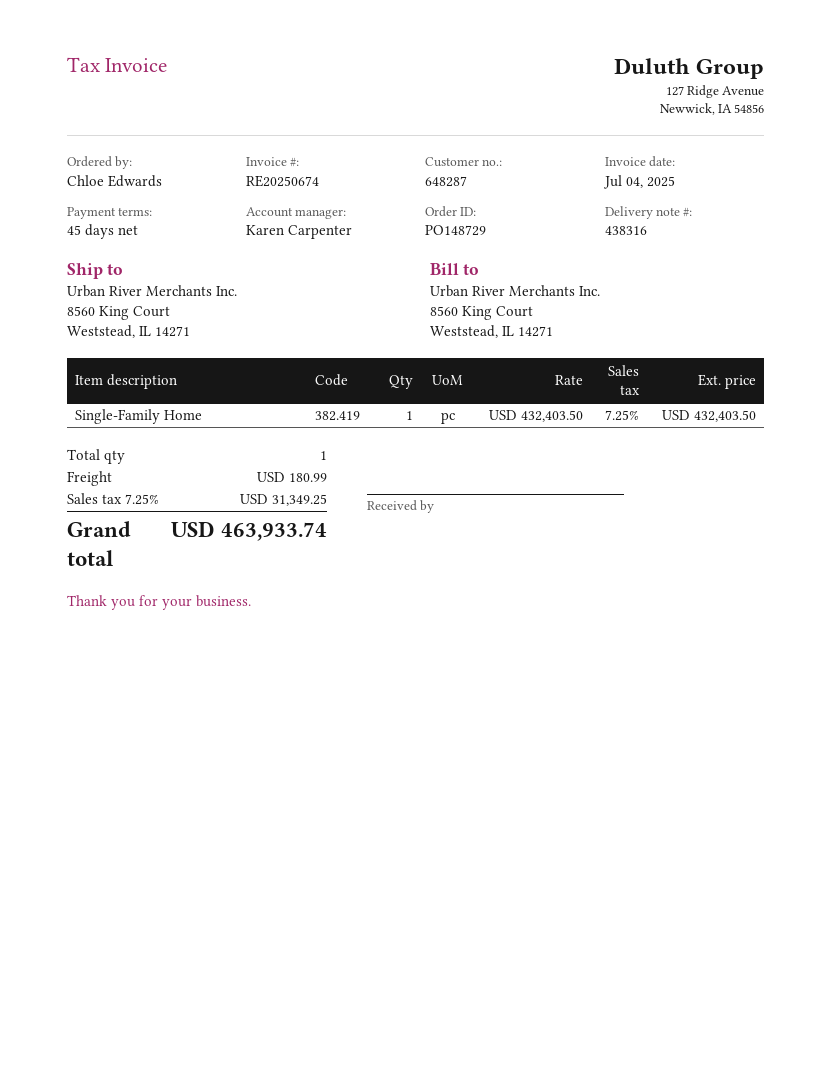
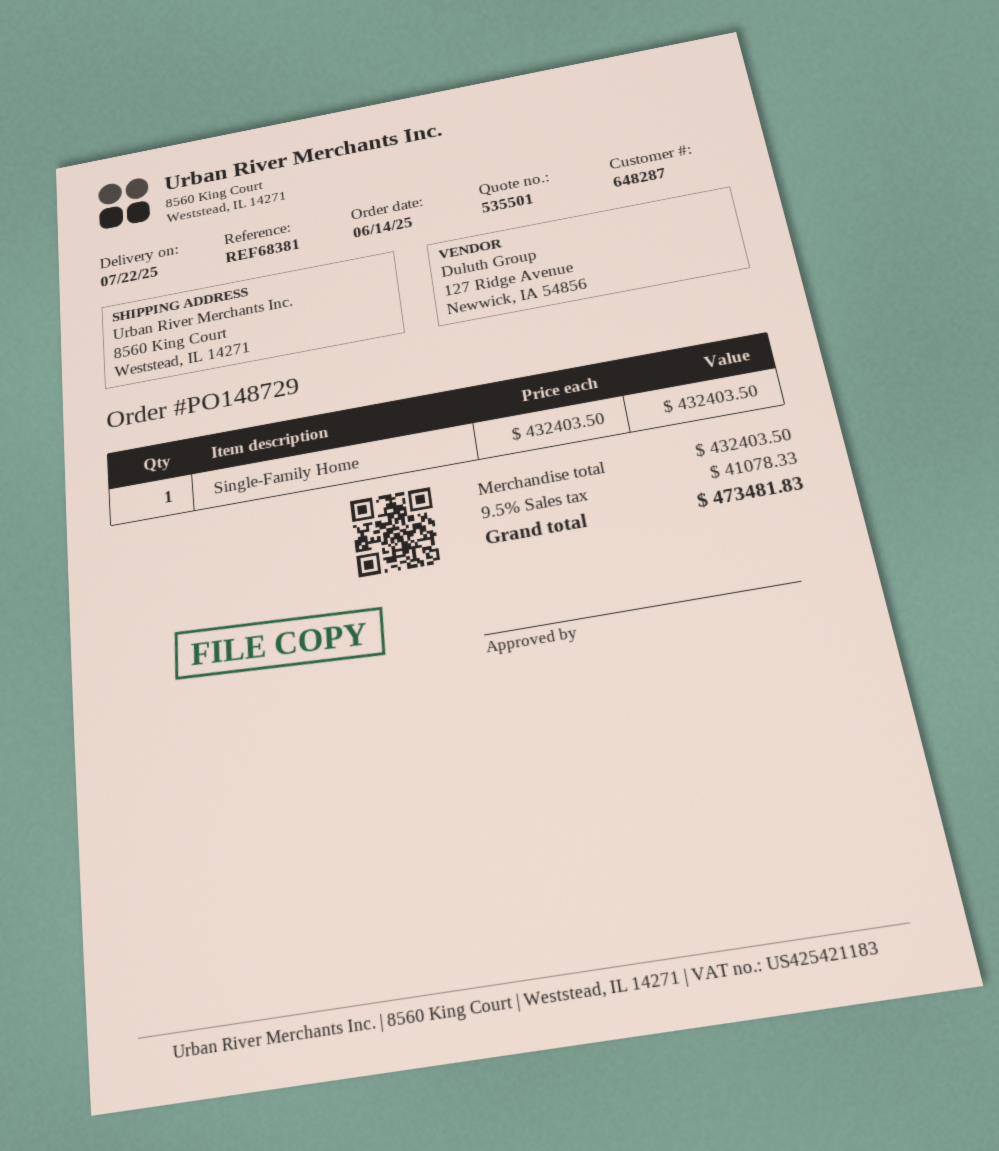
shipping: 180.99 -> none
tax: 7.25% = 31349.25 -> 9.5% = 41078.33
total: 463933.74 -> 473481.83

